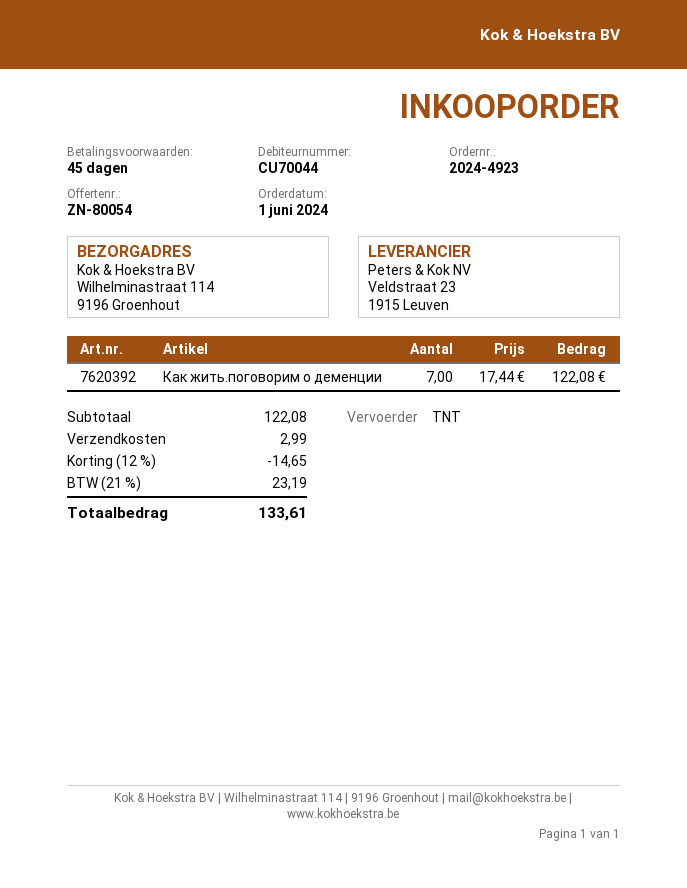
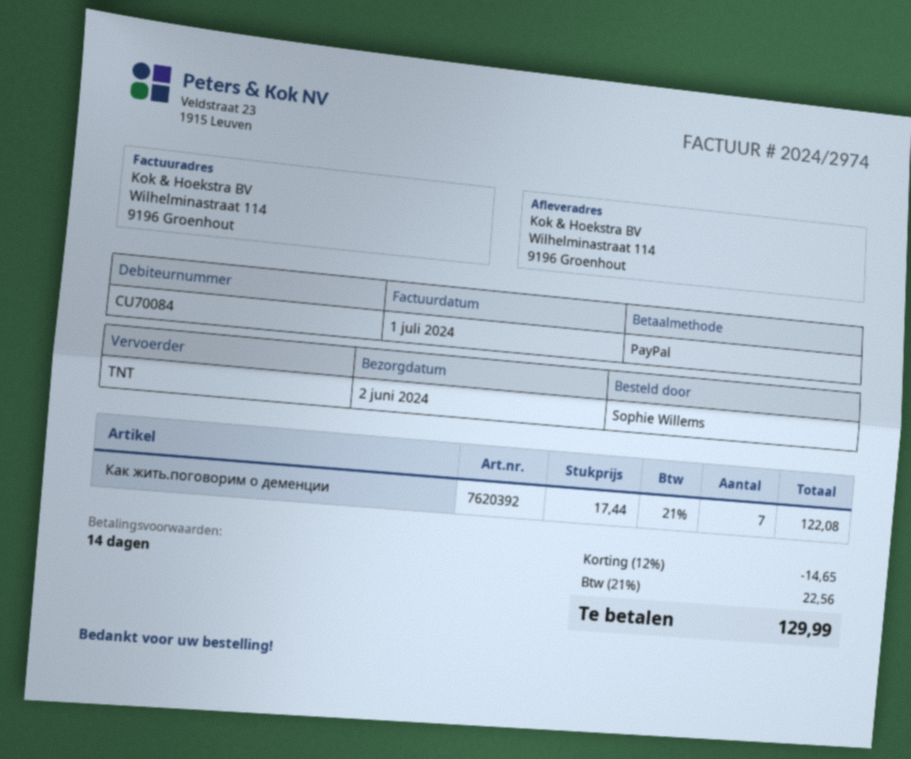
payment terms: 45 days -> 14 days
customer number: CU70044 -> CU70084
shipping: 2.99 -> none
tax: 21% = 23.19 -> 21% = 22.56
total: 133.61 -> 129.99

